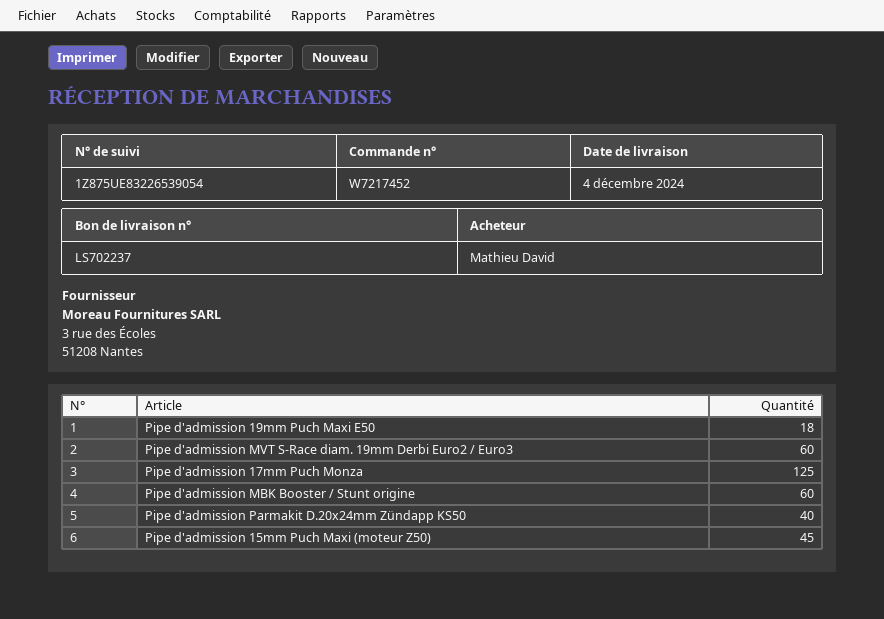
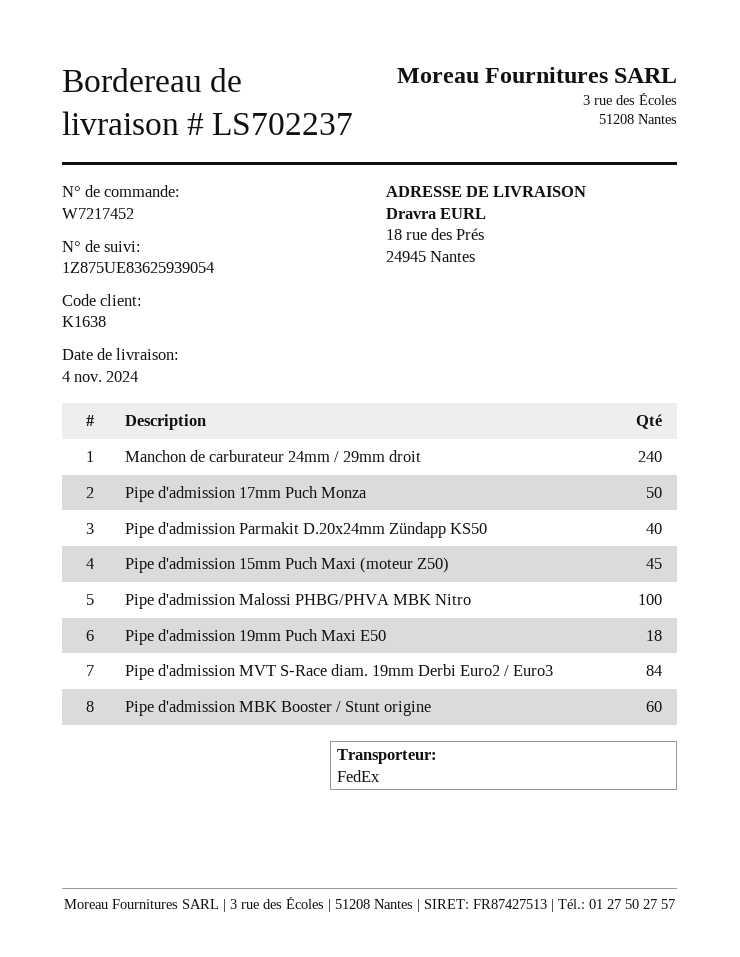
delivery date: 2024-12-04 -> 2024-11-04
tracking number: 1Z875UE83226539054 -> 1Z875UE83625939054
Pipe d'admission MVT S-Race diam. 19mm Derbi Euro2 / Euro3: 60 -> 84
Pipe d'admission 17mm Puch Monza: 125 -> 50
Manchon de carburateur 24mm / 29mm droit: none -> 240
Pipe d'admission Malossi PHBG/PHVA MBK Nitro: none -> 100

